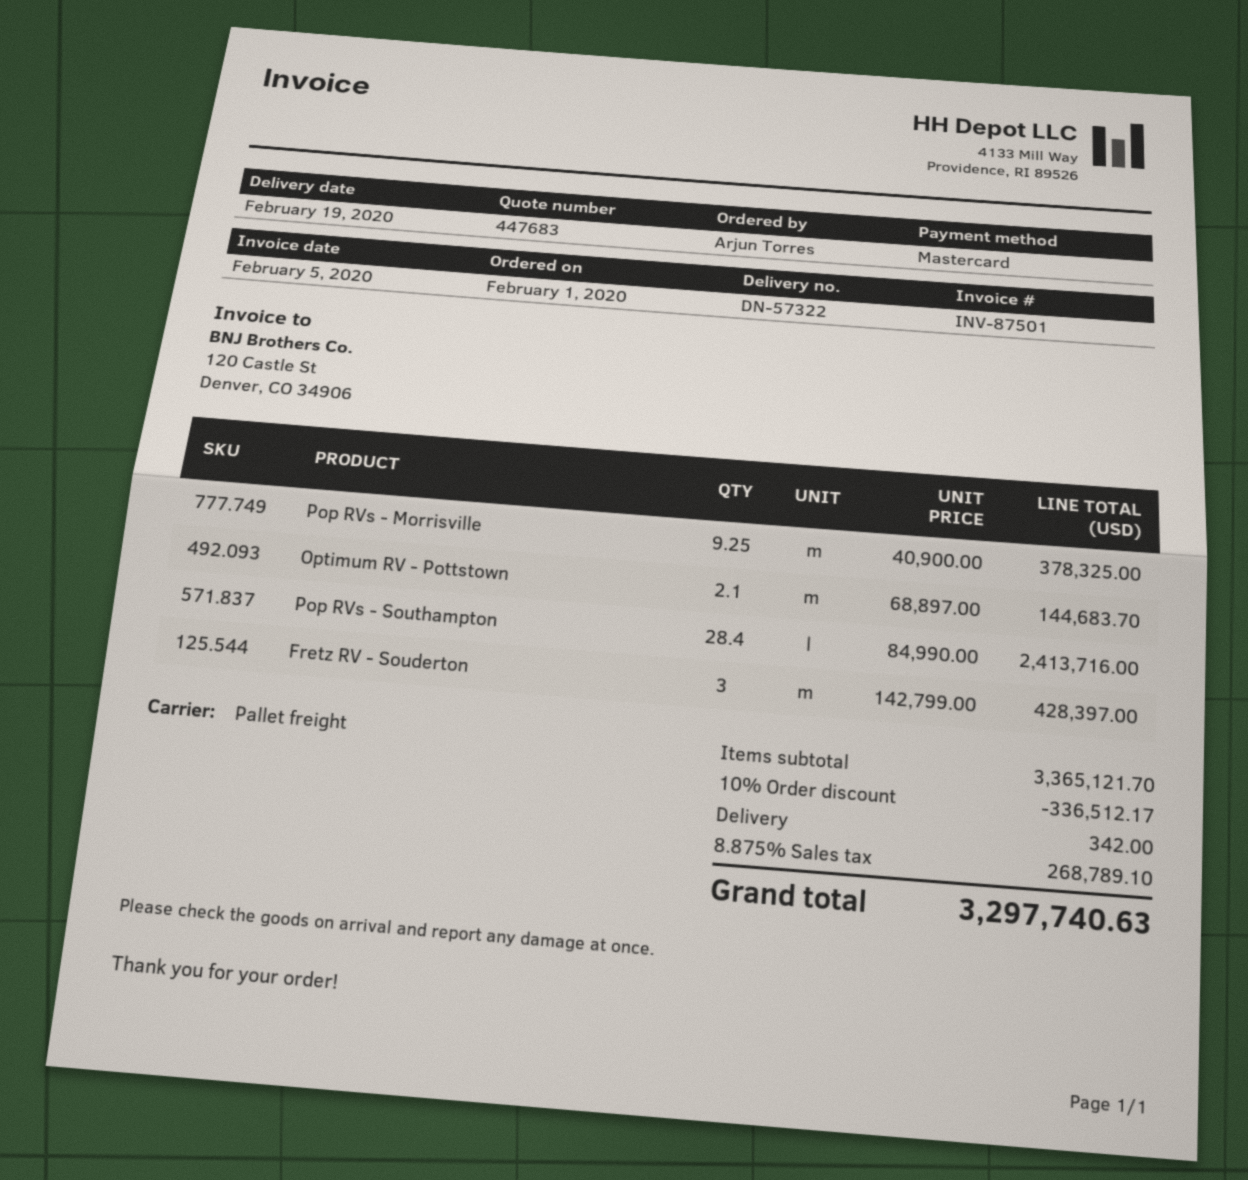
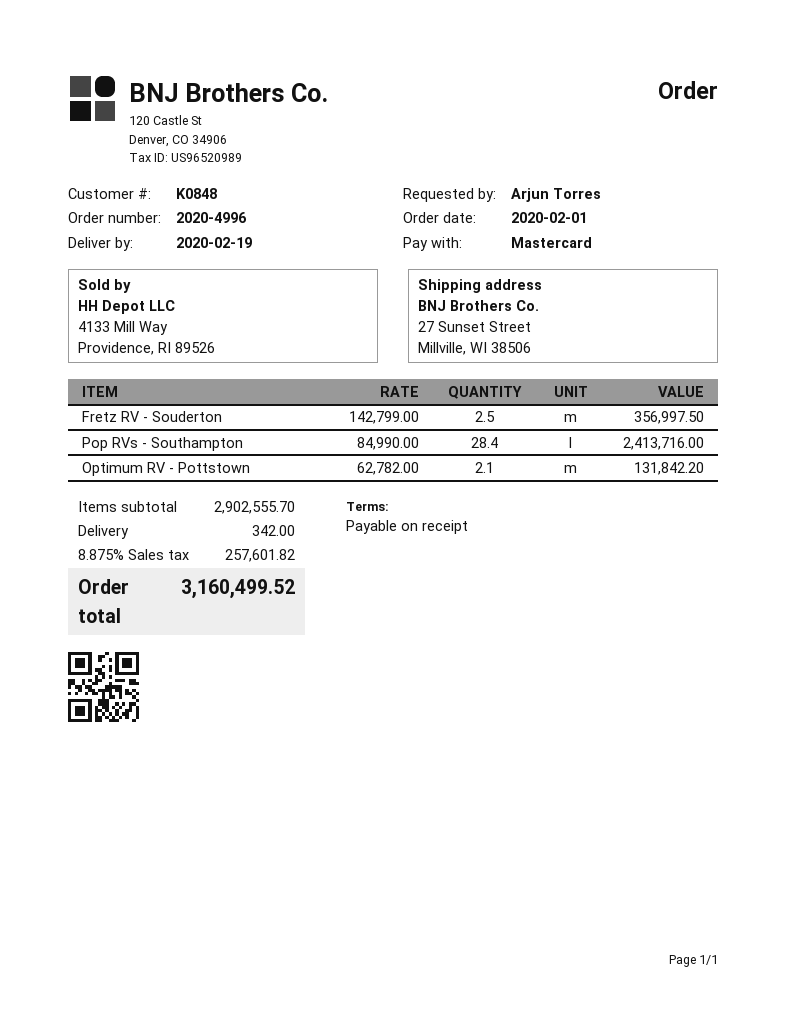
Pop RVs - Morrisville: 9.25 x 40900.00 = 378325.00 -> none
Optimum RV - Pottstown: 2.1 x 68897.00 = 144683.70 -> 2.1 x 62782.00 = 131842.20
Fretz RV - Souderton: 3 x 142799.00 = 428397.00 -> 2.5 x 142799.00 = 356997.50
subtotal: 3365121.70 -> 2902555.70
discount: 10% = 336512.17 -> none
tax: 8.875% = 268789.10 -> 8.875% = 257601.82
total: 3297740.63 -> 3160499.52

